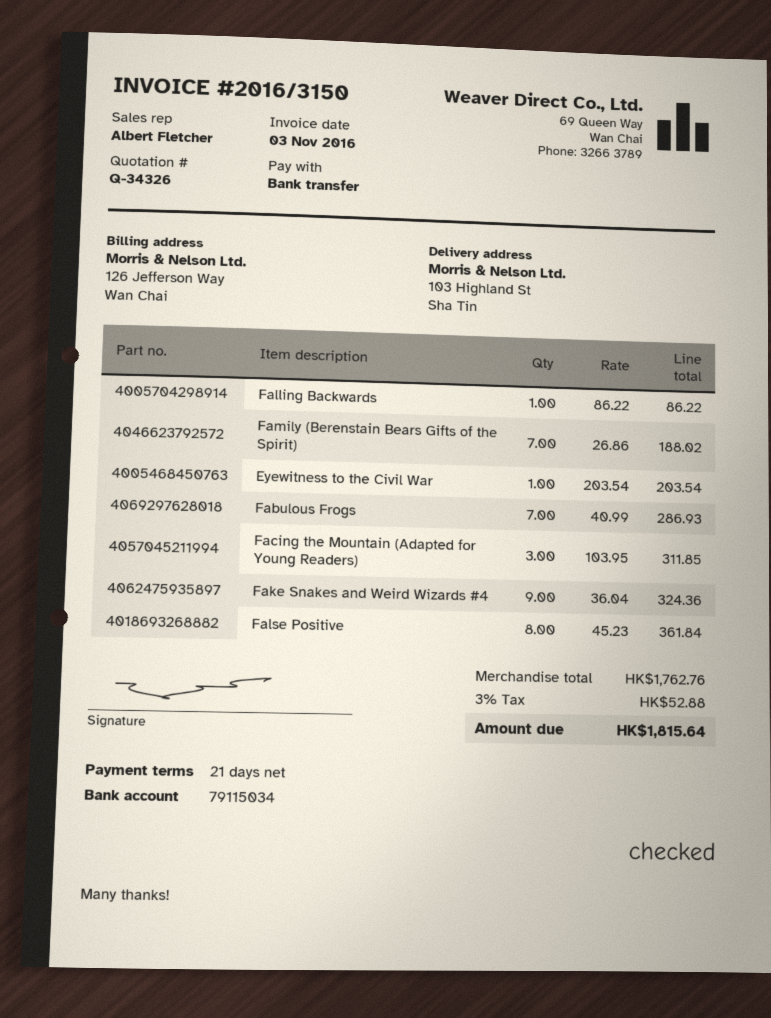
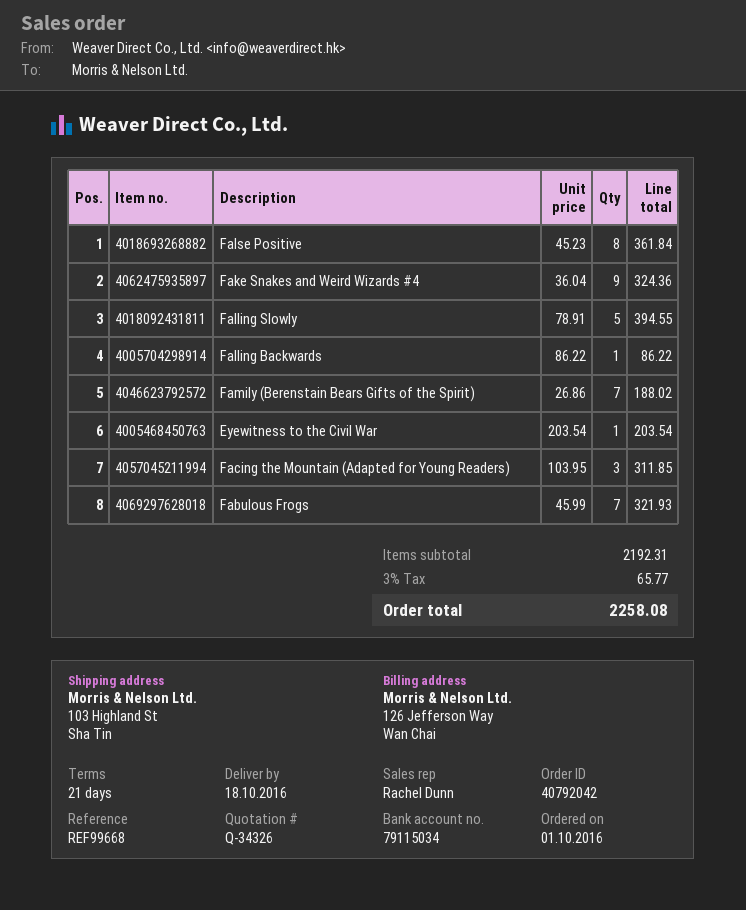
sales rep: Albert Fletcher -> Rachel Dunn
Fabulous Frogs: 7 x 40.99 = 286.93 -> 7 x 45.99 = 321.93
Falling Slowly: none -> 5 x 78.91 = 394.55
subtotal: 1762.76 -> 2192.31
tax: 3% = 52.88 -> 3% = 65.77
total: 1815.64 -> 2258.08

